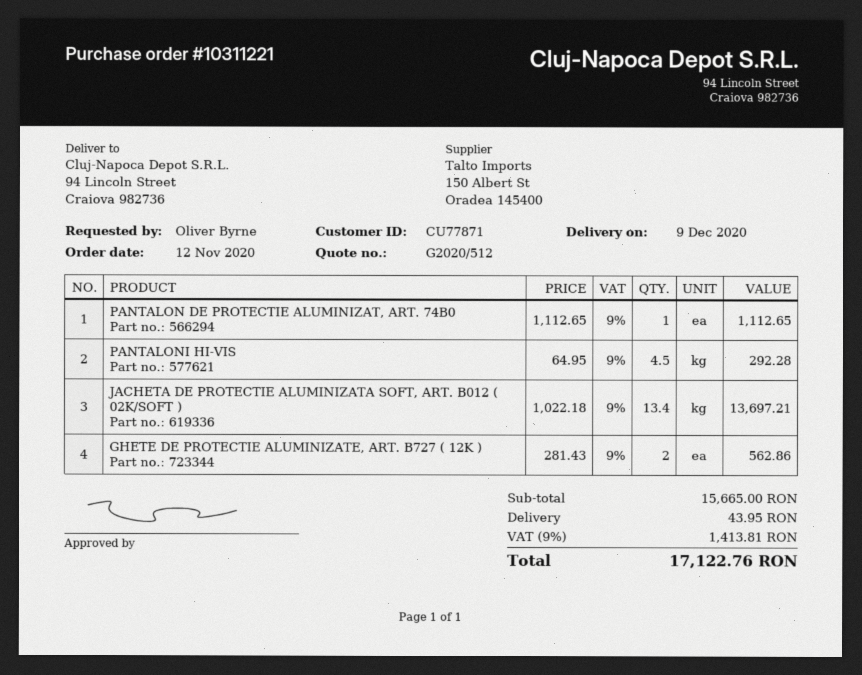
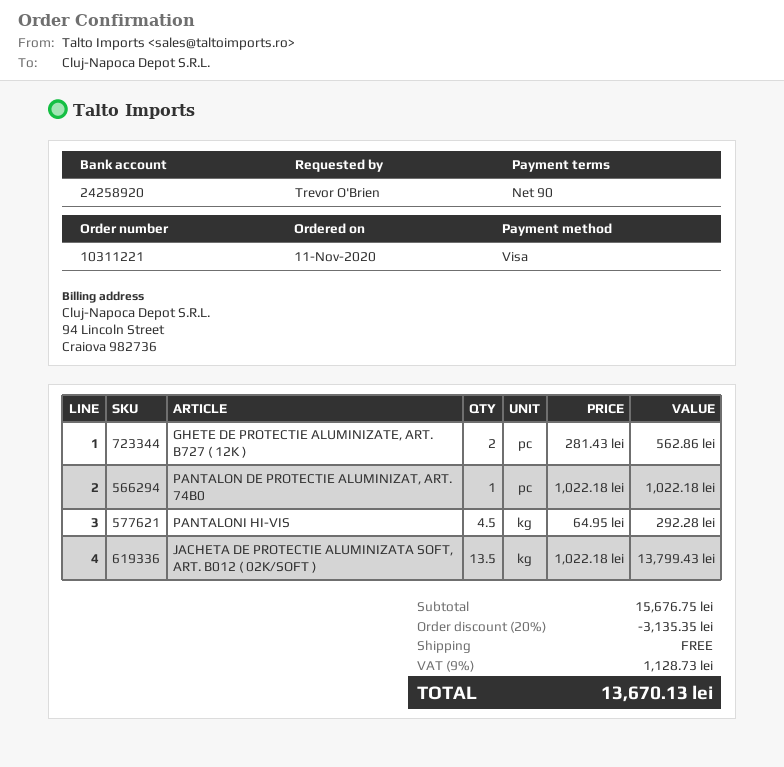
order date: 2020-11-12 -> 2020-11-11
ordered by: Oliver Byrne -> Trevor O'Brien
PANTALON DE PROTECTIE ALUMINIZAT, ART. 74B0: 1 x 1112.65 = 1112.65 -> 1 x 1022.18 = 1022.18
JACHETA DE PROTECTIE ALUMINIZATA SOFT, ART. B012 ( 02K/SOFT ): 13.4 x 1022.18 = 13697.21 -> 13.5 x 1022.18 = 13799.43
subtotal: 15665.00 -> 15676.75
discount: none -> 20% = 3135.35
shipping: 43.95 -> 0.00
tax: 9% = 1413.81 -> 9% = 1128.73
total: 17122.76 -> 13670.13

